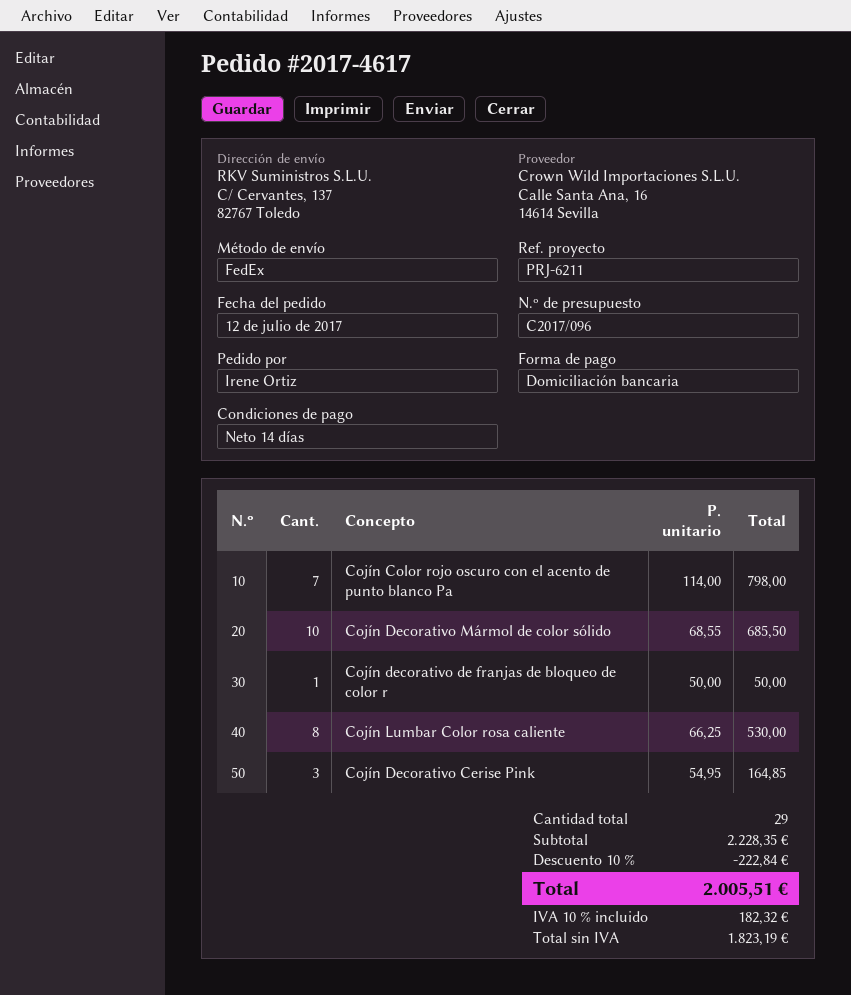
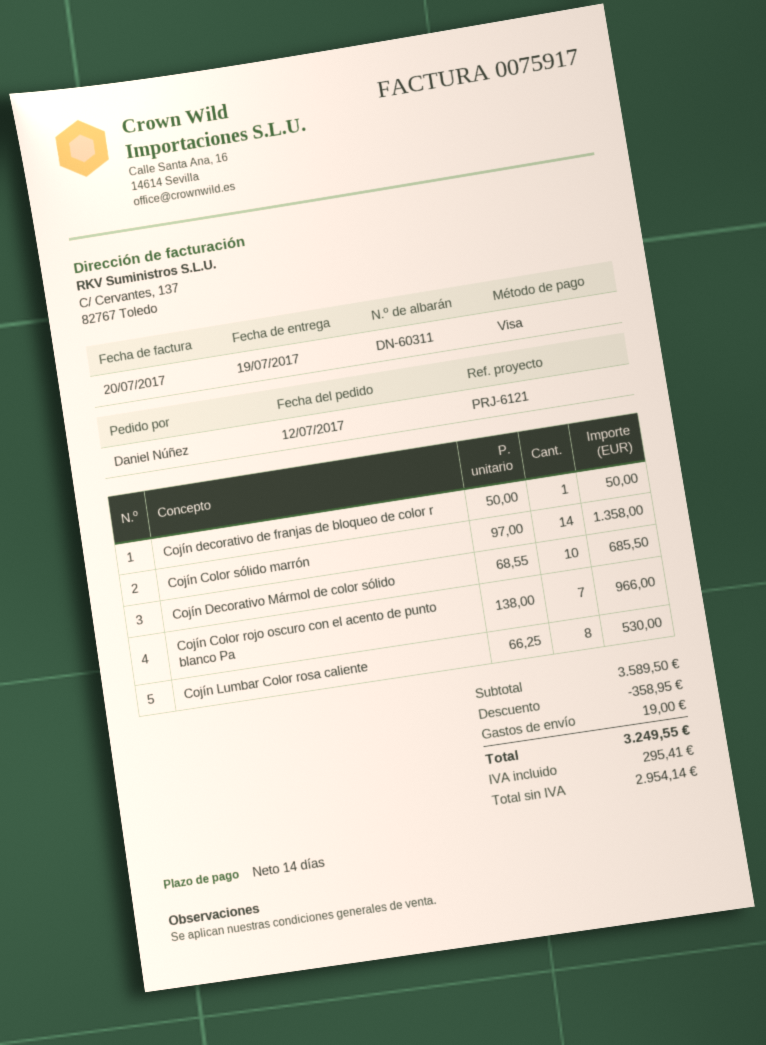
reference: PRJ-6211 -> PRJ-6121
ordered by: Irene Ortiz -> Daniel Núñez
payment method: direct debit -> Visa
Cojín Color rojo oscuro con el acento de punto blanco Pa: 7 x 114.00 = 798.00 -> 7 x 138.00 = 966.00
Cojín Decorativo Cerise Pink: 3 x 54.95 = 164.85 -> none
Cojín Color sólido marrón: none -> 14 x 97.00 = 1358.00
subtotal: 2228.35 -> 3589.50
discount: 222.84 -> 358.95
shipping: none -> 19.00
net: 1823.19 -> 2954.14
tax: 182.32 -> 295.41
total: 2005.51 -> 3249.55

